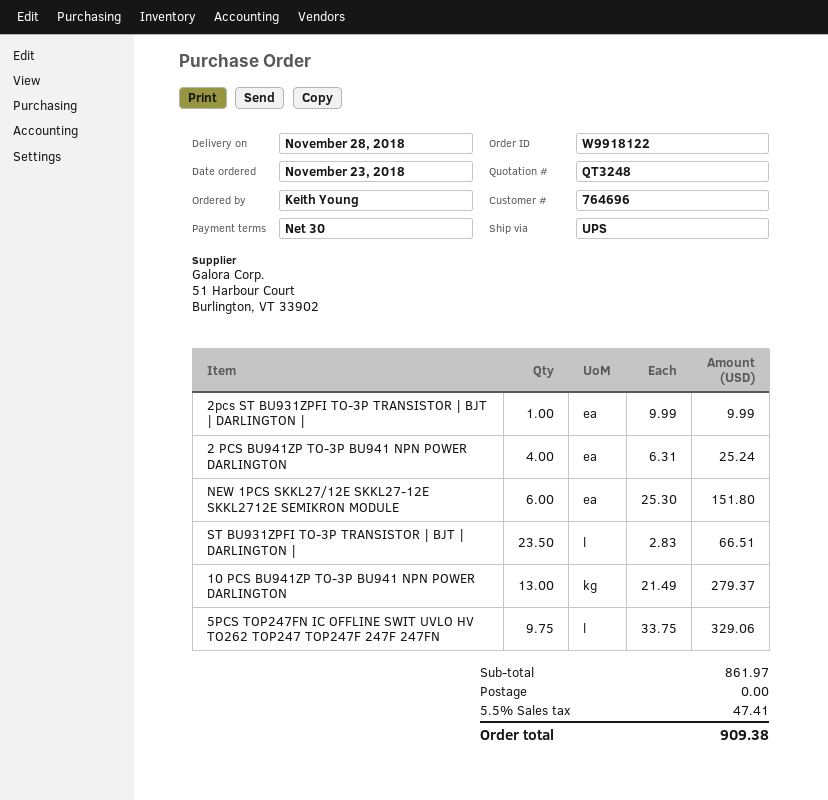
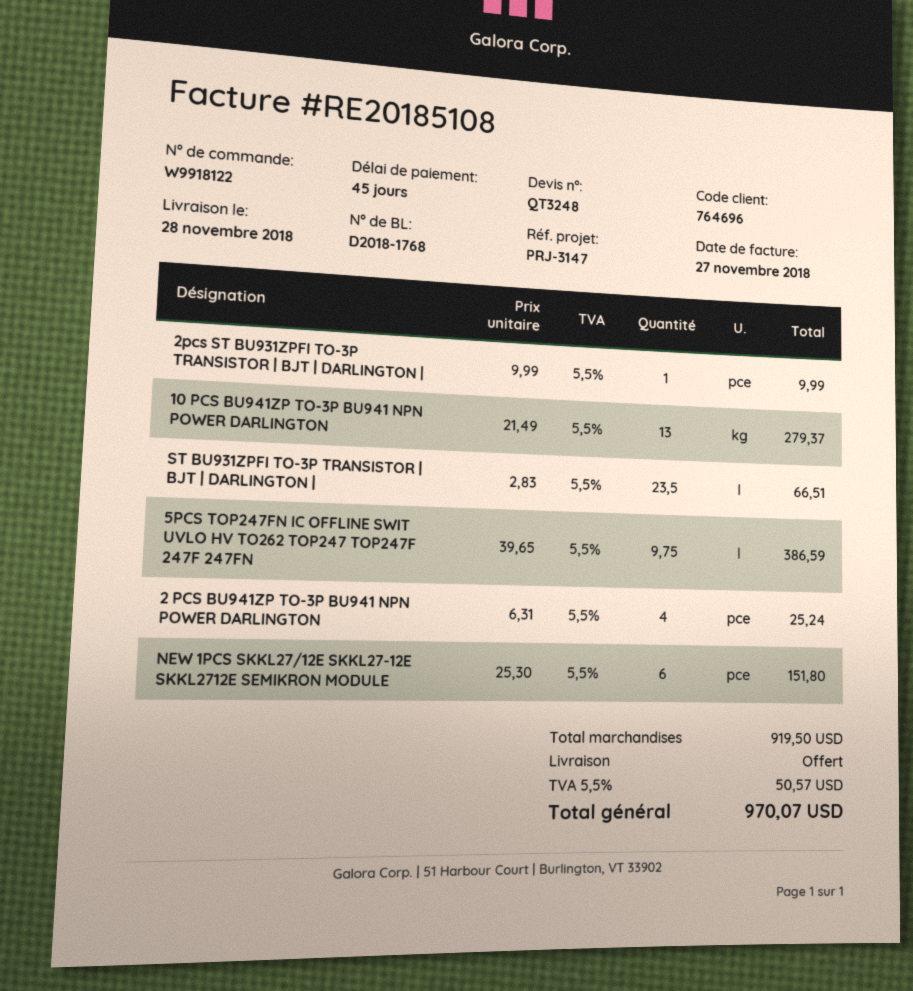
payment terms: 30 days -> 45 days
5PCS TOP247FN IC OFFLINE SWIT UVLO HV TO262 TOP247 TOP247F 247F 247FN: 9.75 x 33.75 = 329.06 -> 9.75 x 39.65 = 386.59
subtotal: 861.97 -> 919.50
tax: 5.5% = 47.41 -> 5.5% = 50.57
total: 909.38 -> 970.07

